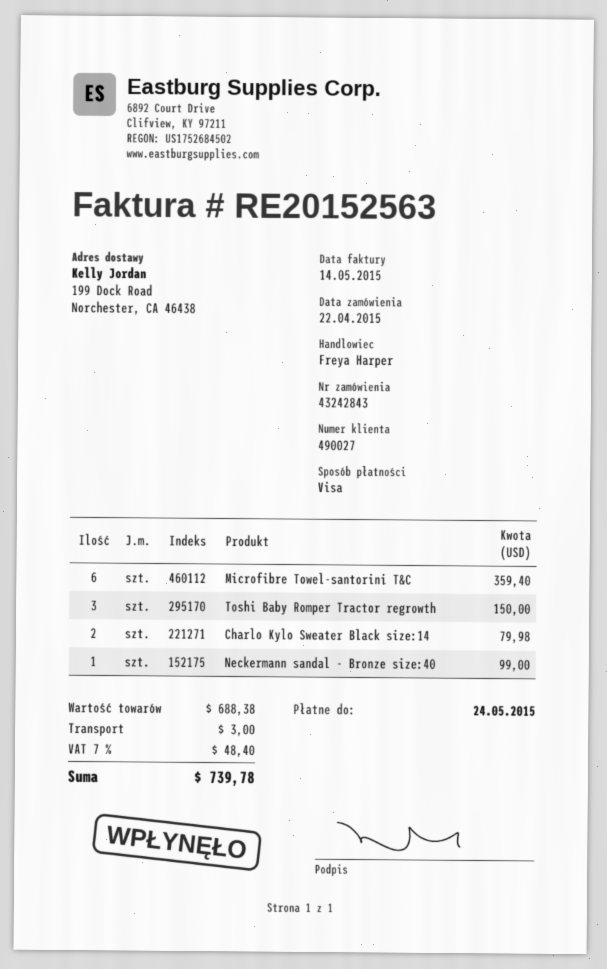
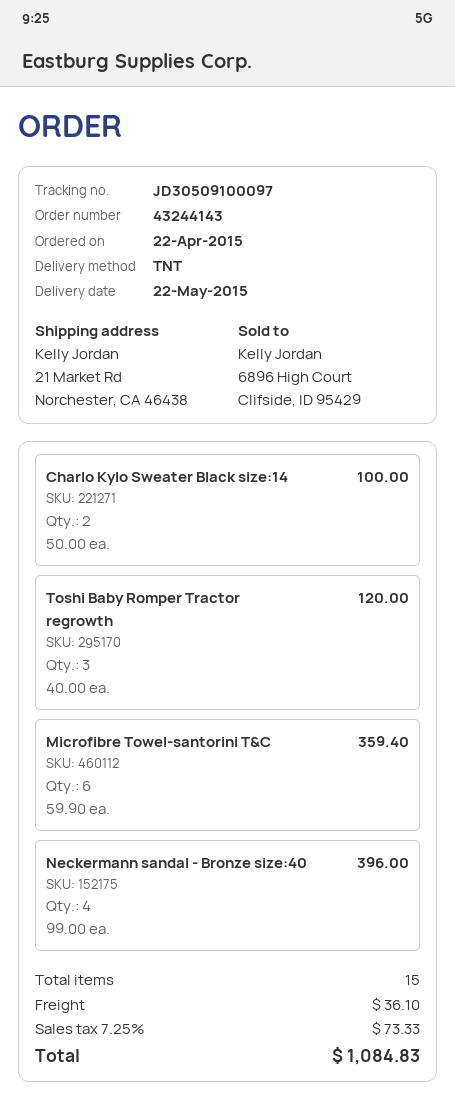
order number: 43242843 -> 43244143
ship to: 199 Dock Road, Norchester, CA 46438 -> 21 Market Rd, Norchester, CA 46438
Toshi Baby Romper Tractor regrowth: 3 for 150.00 -> 3 for 120.00
Charlo Kylo Sweater Black size:14: 2 for 79.98 -> 2 for 100.00
Neckermann sandal - Bronze size:40: 1 for 99.00 -> 4 for 396.00
shipping: 3.00 -> 36.10
tax: 7% = 48.40 -> 7.25% = 73.33
total: 739.78 -> 1084.83

